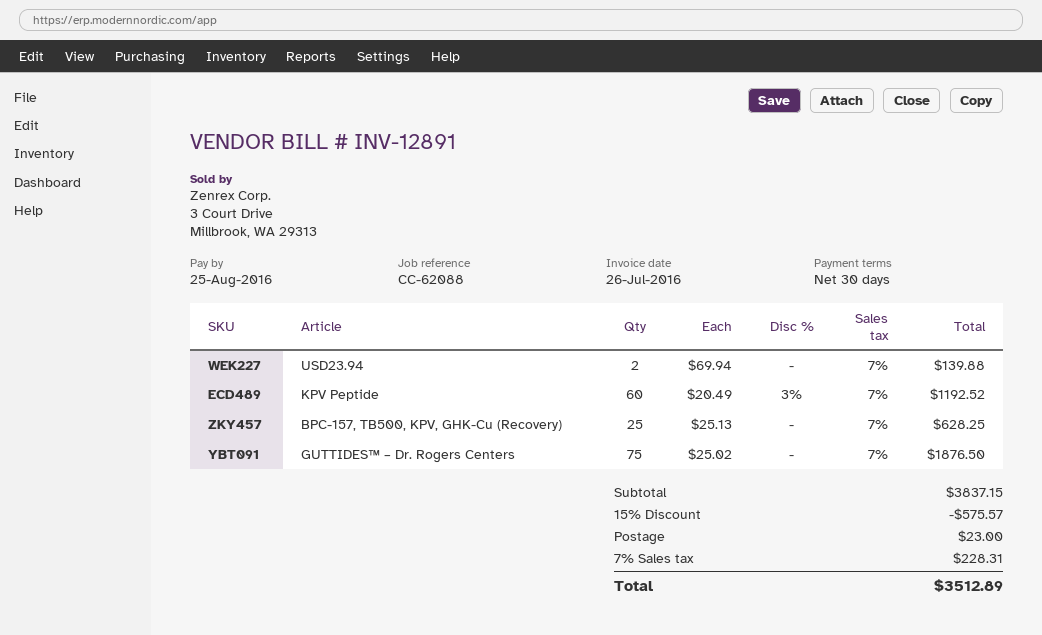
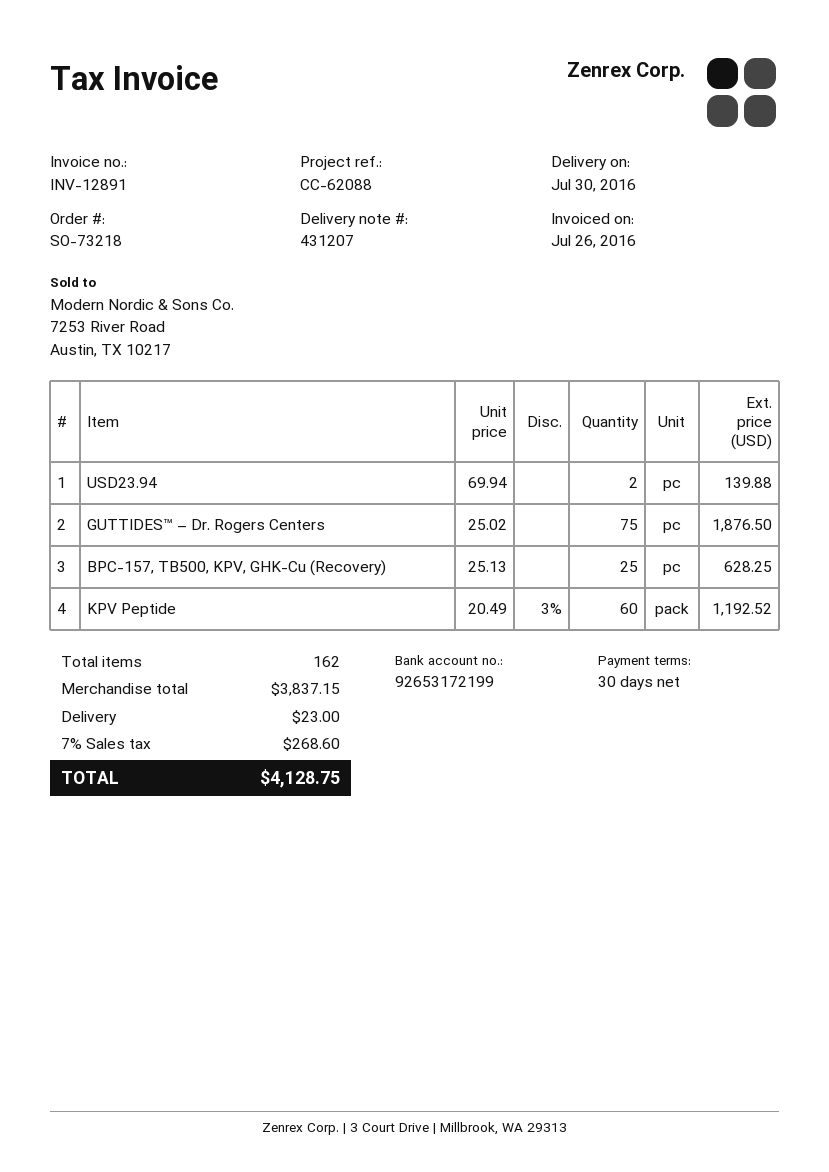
discount: 15% = 575.57 -> none
tax: 7% = 228.31 -> 7% = 268.60
total: 3512.89 -> 4128.75

